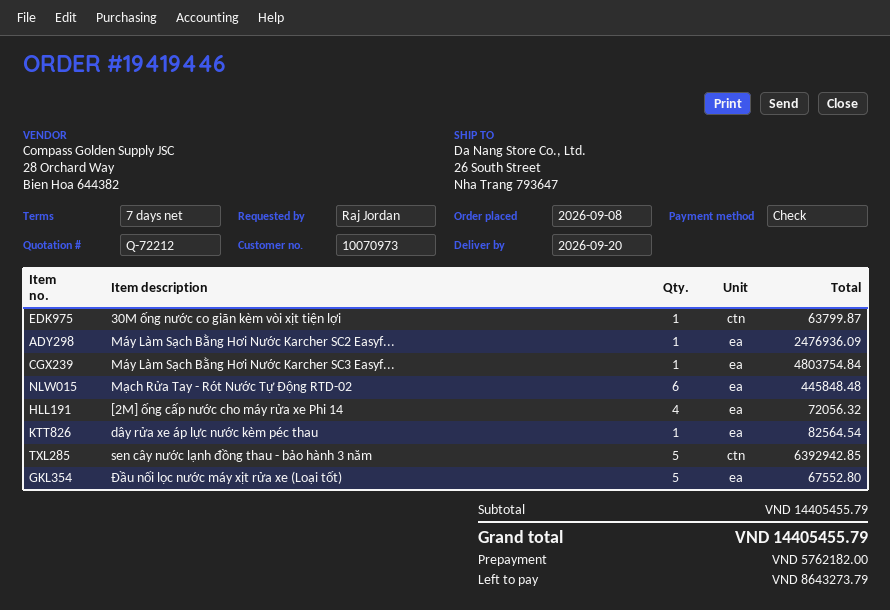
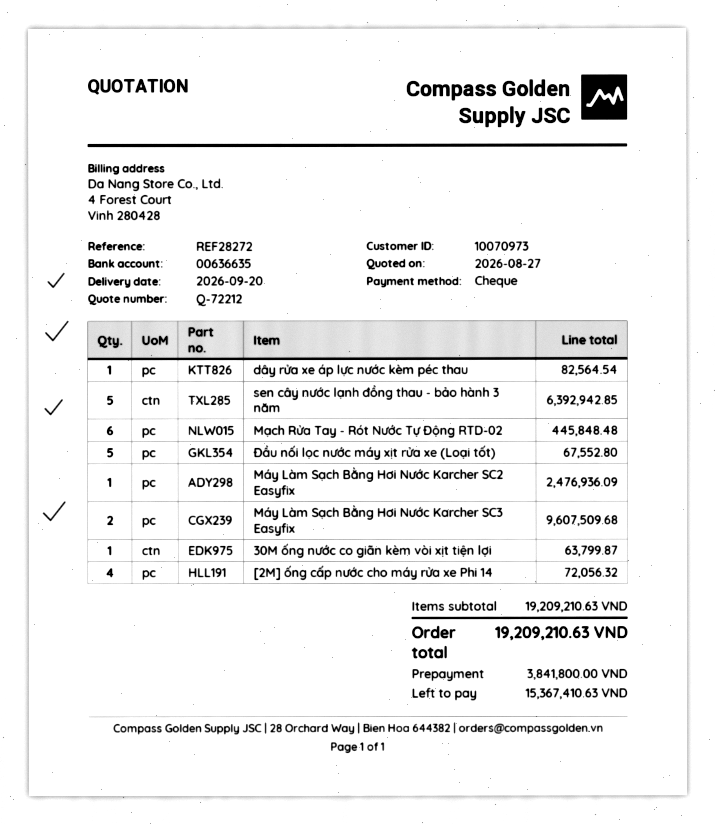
Máy Làm Sạch Bằng Hơi Nước Karcher SC3 Easyf...: 1 for 4803754.84 -> 2 for 9607509.68
subtotal: 14405455.79 -> 19209210.63
total: 14405455.79 -> 19209210.63
deposit: 5762182.00 -> 3841800.00
balance: 8643273.79 -> 15367410.63

